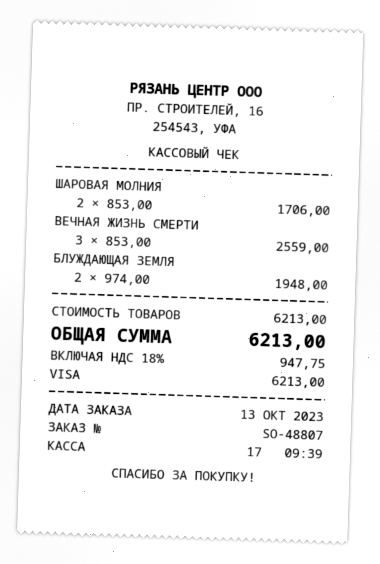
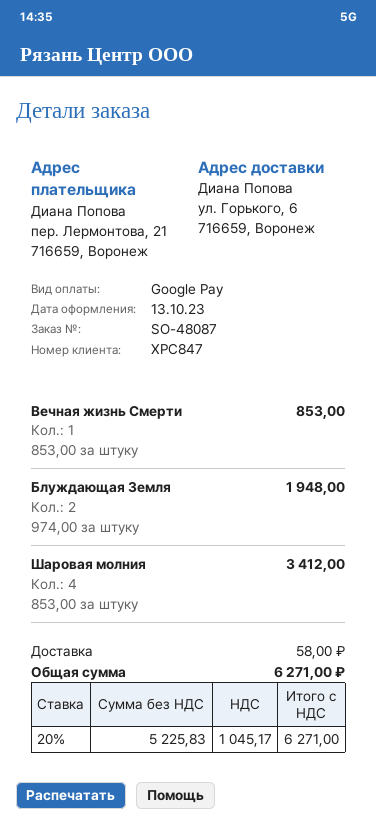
order number: SO-48807 -> SO-48087
payment method: Visa -> Google Pay
ШАРОВАЯ МОЛНИЯ: 2 x 853.00 = 1706.00 -> 4 x 853.00 = 3412.00
ВЕЧНАЯ ЖИЗНЬ СМЕРТИ: 3 x 853.00 = 2559.00 -> 1 x 853.00 = 853.00
shipping: none -> 58.00
tax: 18% = 947.75 -> 20% = 1045.17
total: 6213.00 -> 6271.00

